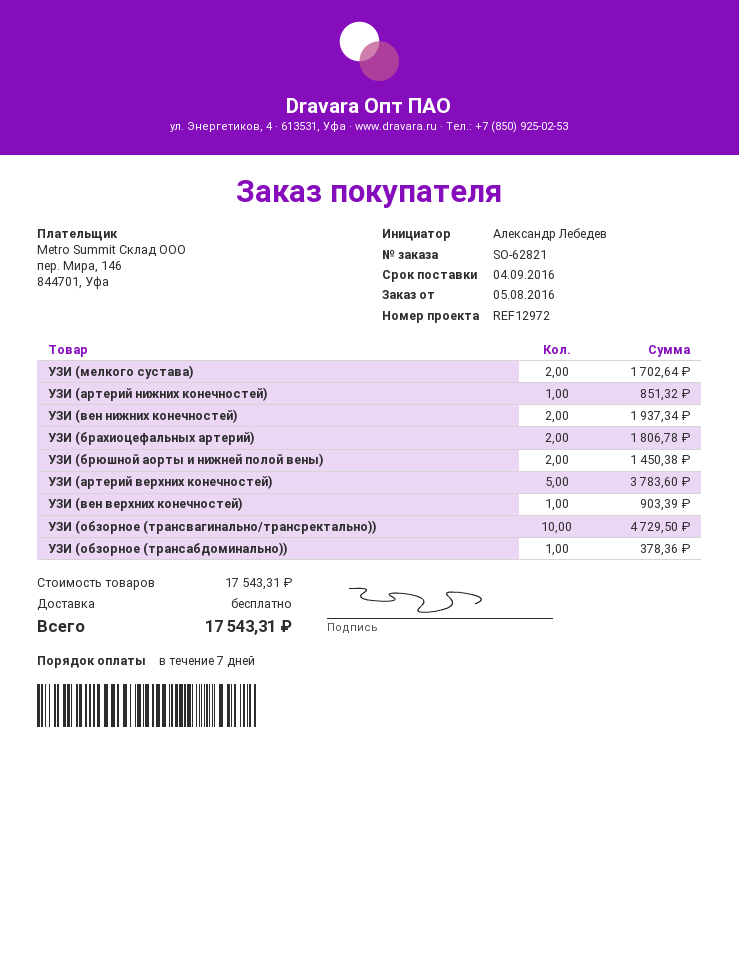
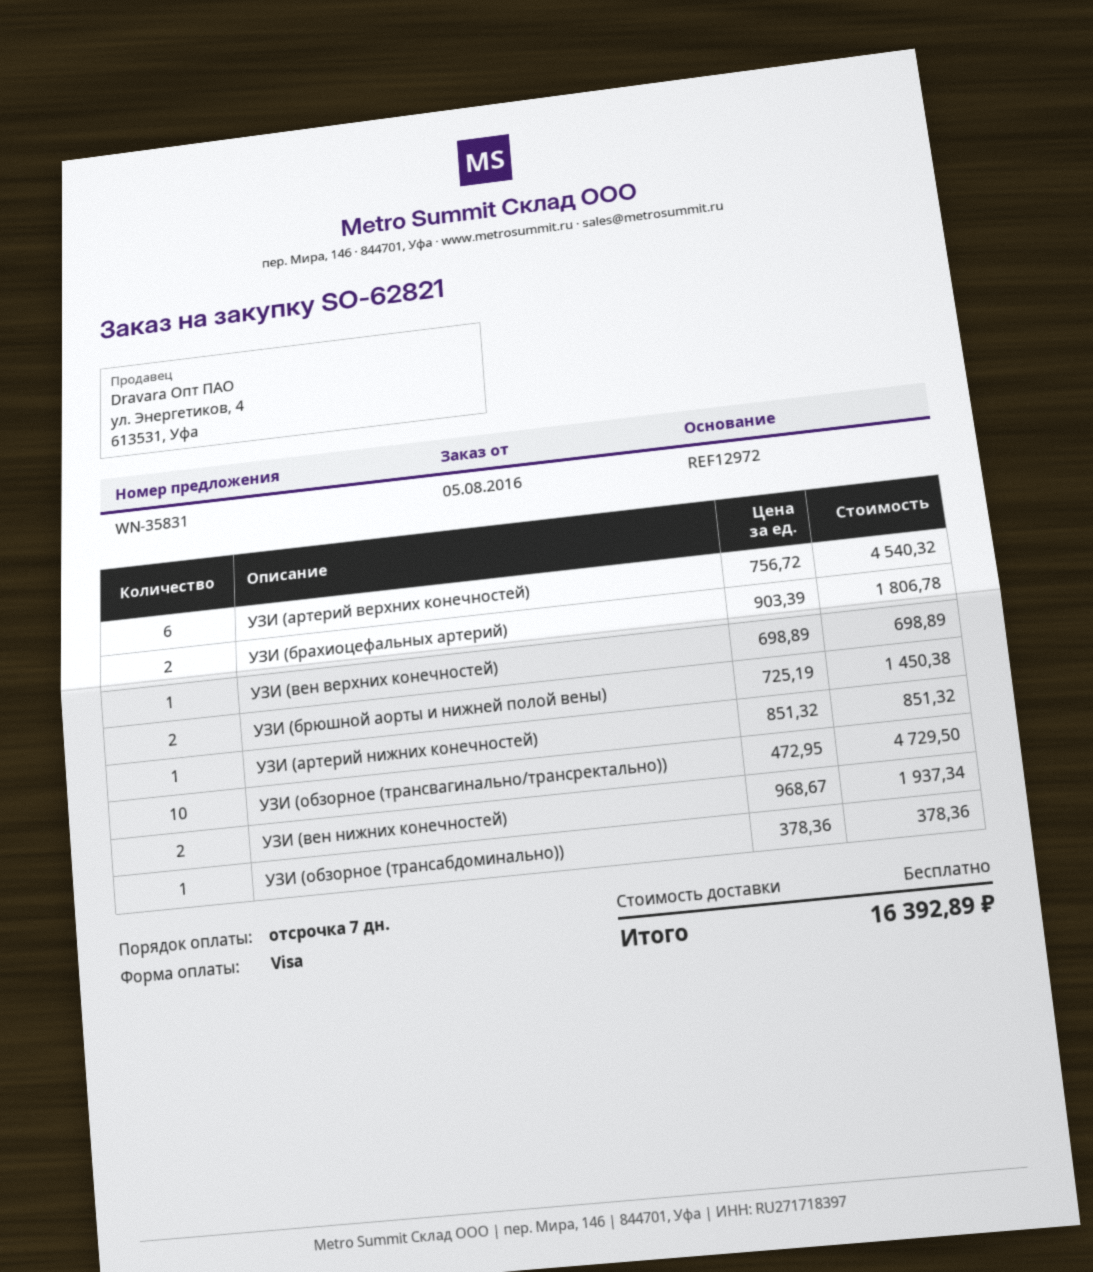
УЗИ (мелкого сустава): 2 for 1702.64 -> none
УЗИ (артерий верхних конечностей): 5 for 3783.60 -> 6 for 4540.32
УЗИ (вен верхних конечностей): 1 for 903.39 -> 1 for 698.89
total: 17543.31 -> 16392.89

